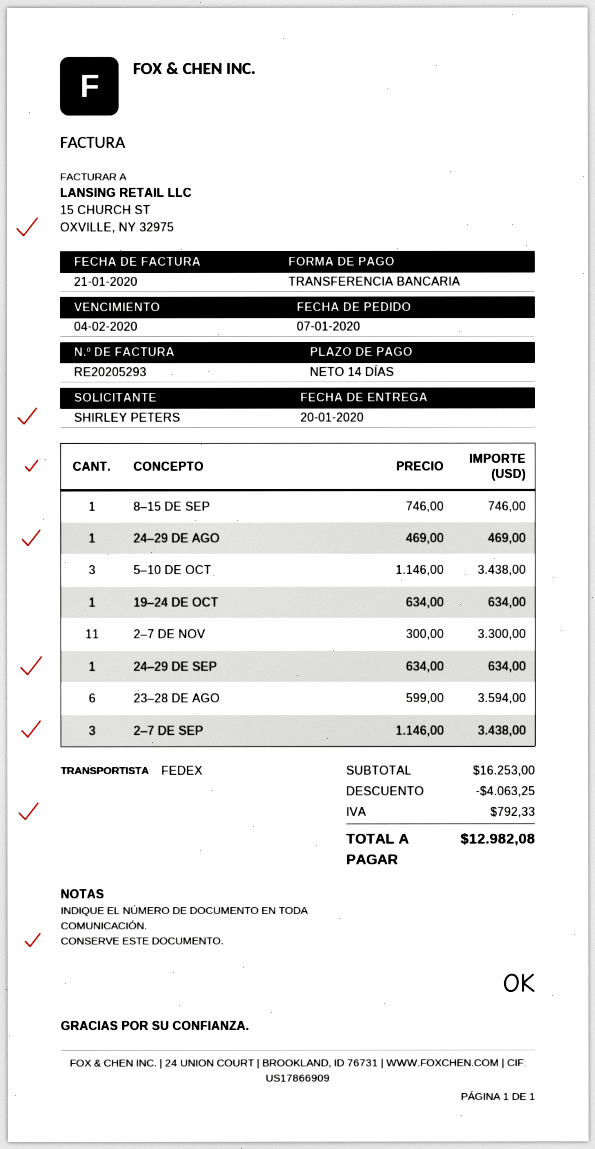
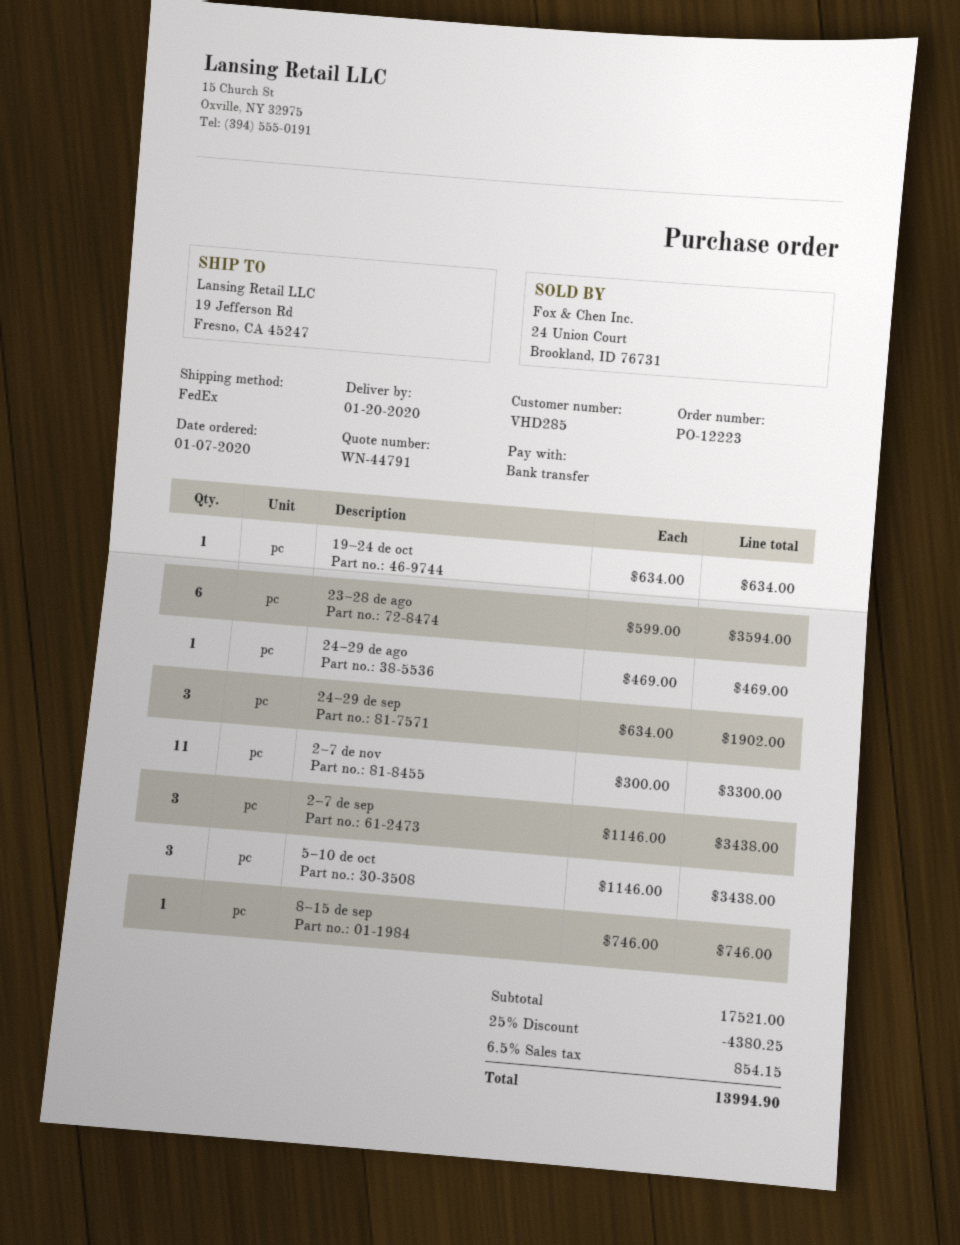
24–29 DE SEP: 1 x 634.00 = 634.00 -> 3 x 634.00 = 1902.00
subtotal: 16253.00 -> 17521.00
discount: 4063.25 -> 4380.25
tax: 792.33 -> 854.15
total: 12982.08 -> 13994.90

